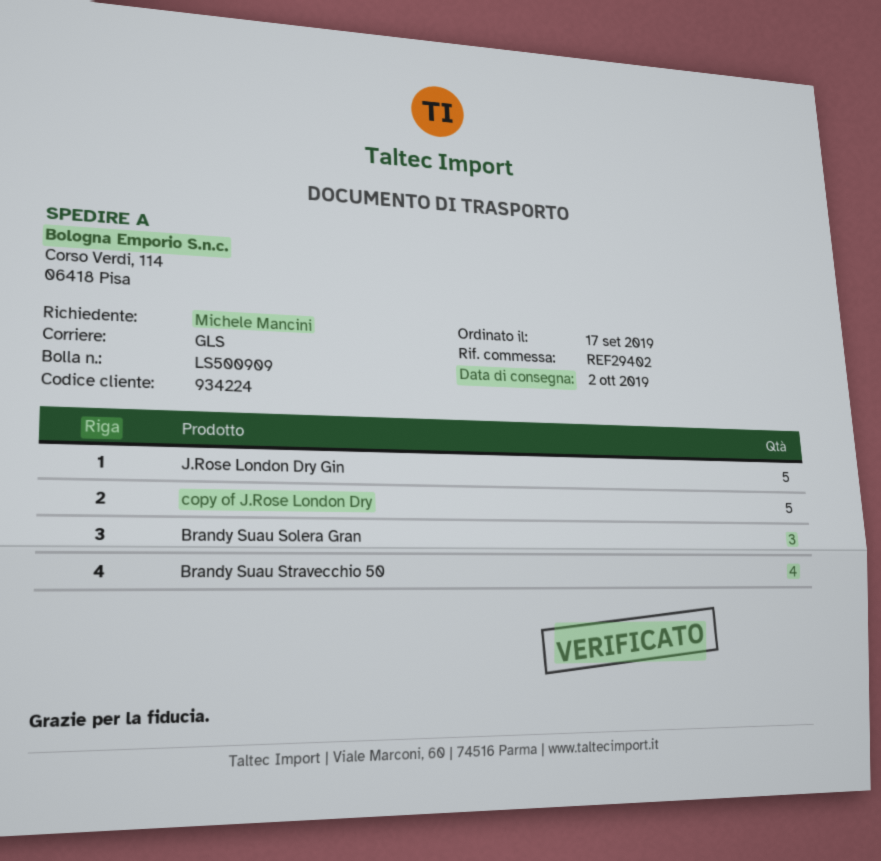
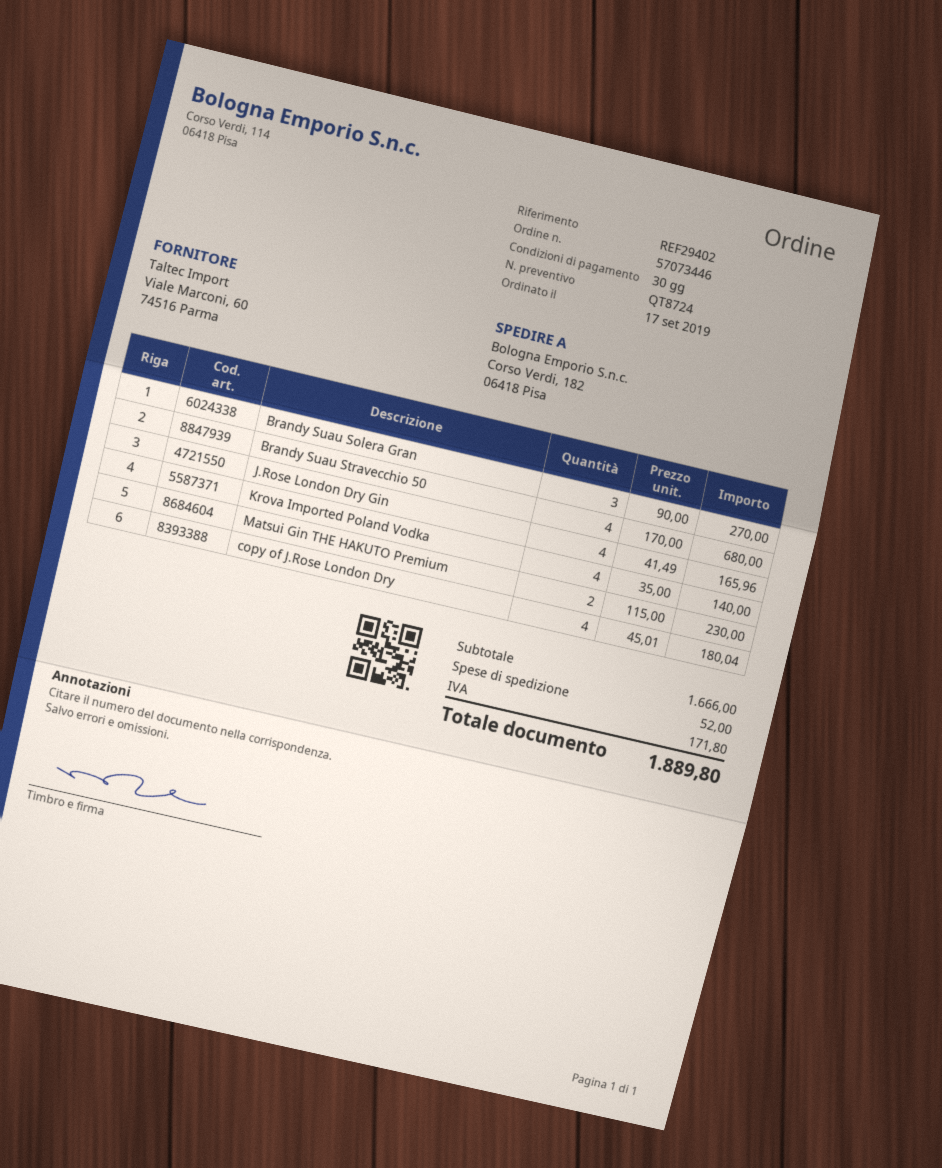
ship to: Corso Verdi, 114, 06418 Pisa -> Corso Verdi, 182, 06418 Pisa
J.Rose London Dry Gin: 5 -> 4
copy of J.Rose London Dry: 5 -> 4
Krova Imported Poland Vodka: none -> 4
Matsui Gin THE HAKUTO Premium: none -> 2

